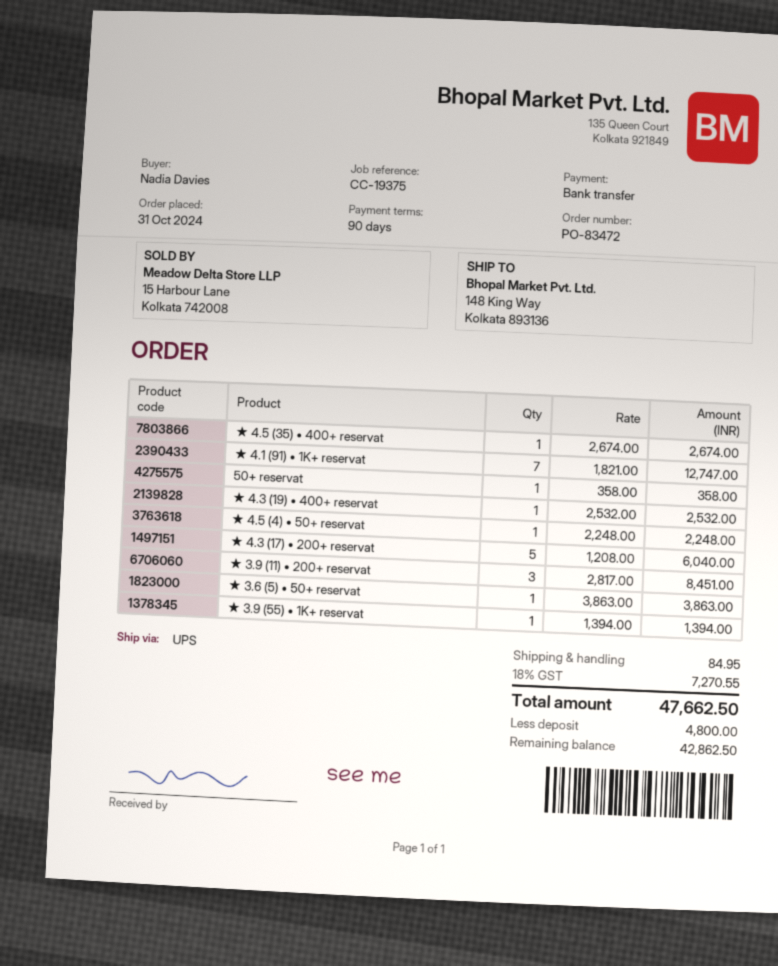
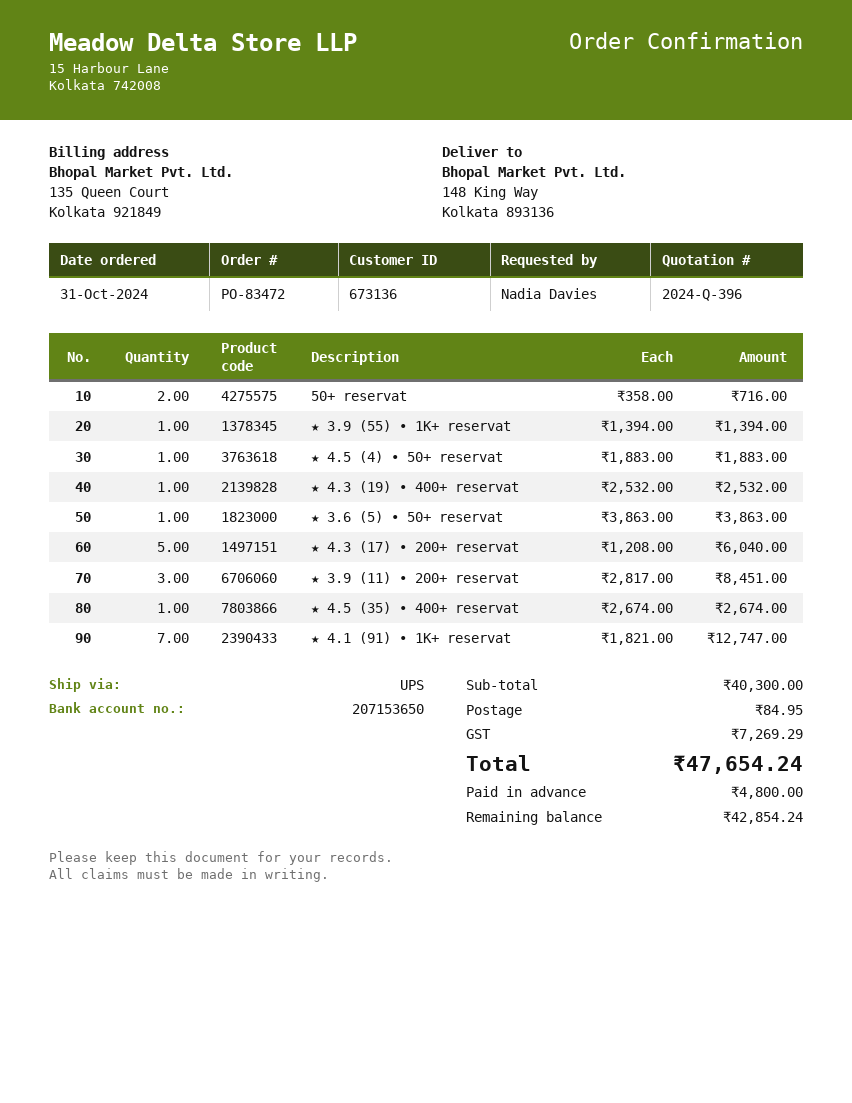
50+ reservat: 1 x 358.00 = 358.00 -> 2 x 358.00 = 716.00
★ 4.5 (4) • 50+ reservat: 1 x 2248.00 = 2248.00 -> 1 x 1883.00 = 1883.00
tax: 7270.55 -> 7269.29
total: 47662.50 -> 47654.24
balance: 42862.50 -> 42854.24

